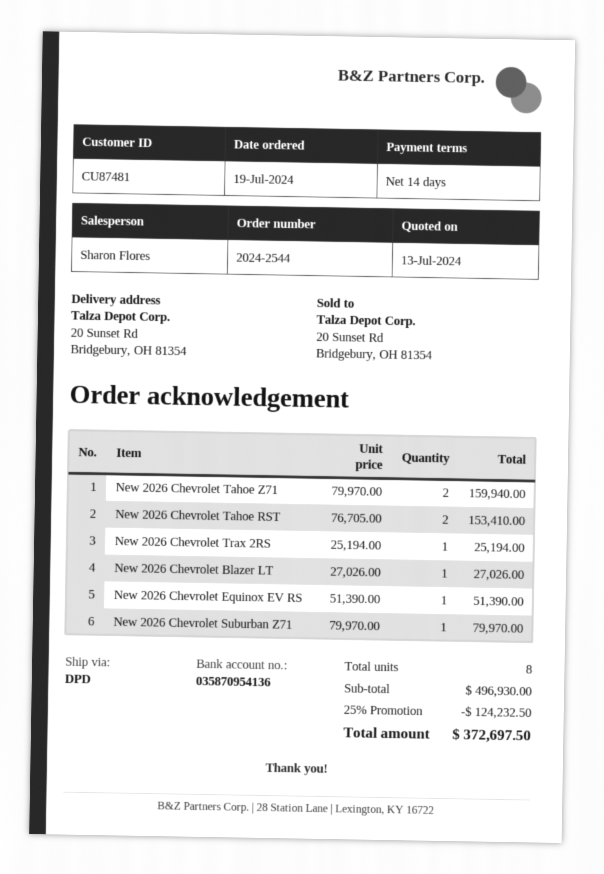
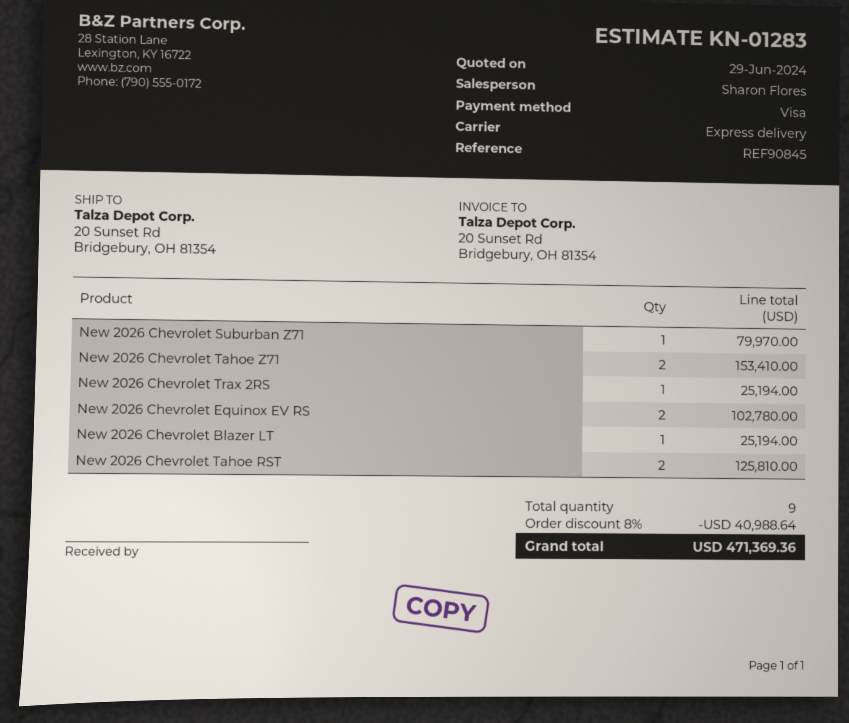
quote date: 2024-07-13 -> 2024-06-29
shipping method: DPD -> express
New 2026 Chevrolet Tahoe Z71: 2 for 159940.00 -> 2 for 153410.00
New 2026 Chevrolet Tahoe RST: 2 for 153410.00 -> 2 for 125810.00
New 2026 Chevrolet Blazer LT: 1 for 27026.00 -> 1 for 25194.00
New 2026 Chevrolet Equinox EV RS: 1 for 51390.00 -> 2 for 102780.00
total quantity: 8 -> 9
discount: 25% = 124232.50 -> 8% = 40988.64
total: 372697.50 -> 471369.36

